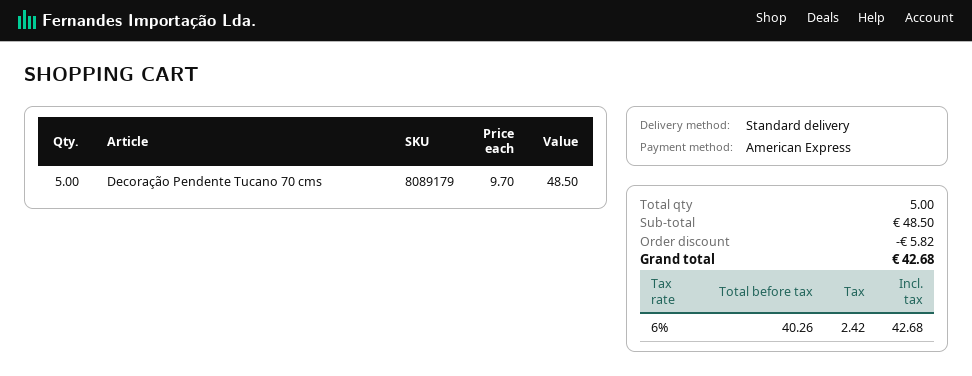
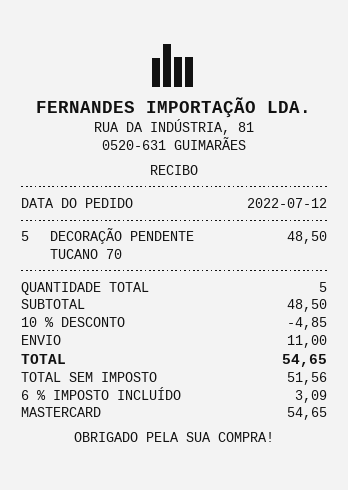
payment method: American Express -> Mastercard
discount: 5.82 -> 4.85
shipping: none -> 11.00
net: 40.26 -> 51.56
tax: 6% = 2.42 -> 6% = 3.09
total: 42.68 -> 54.65

